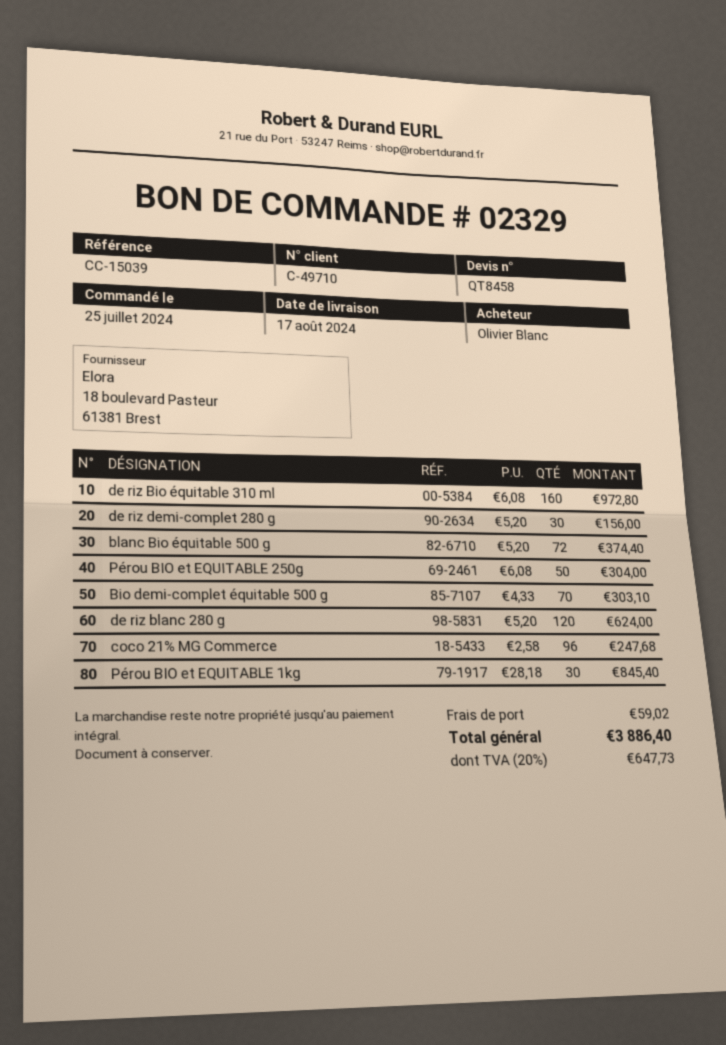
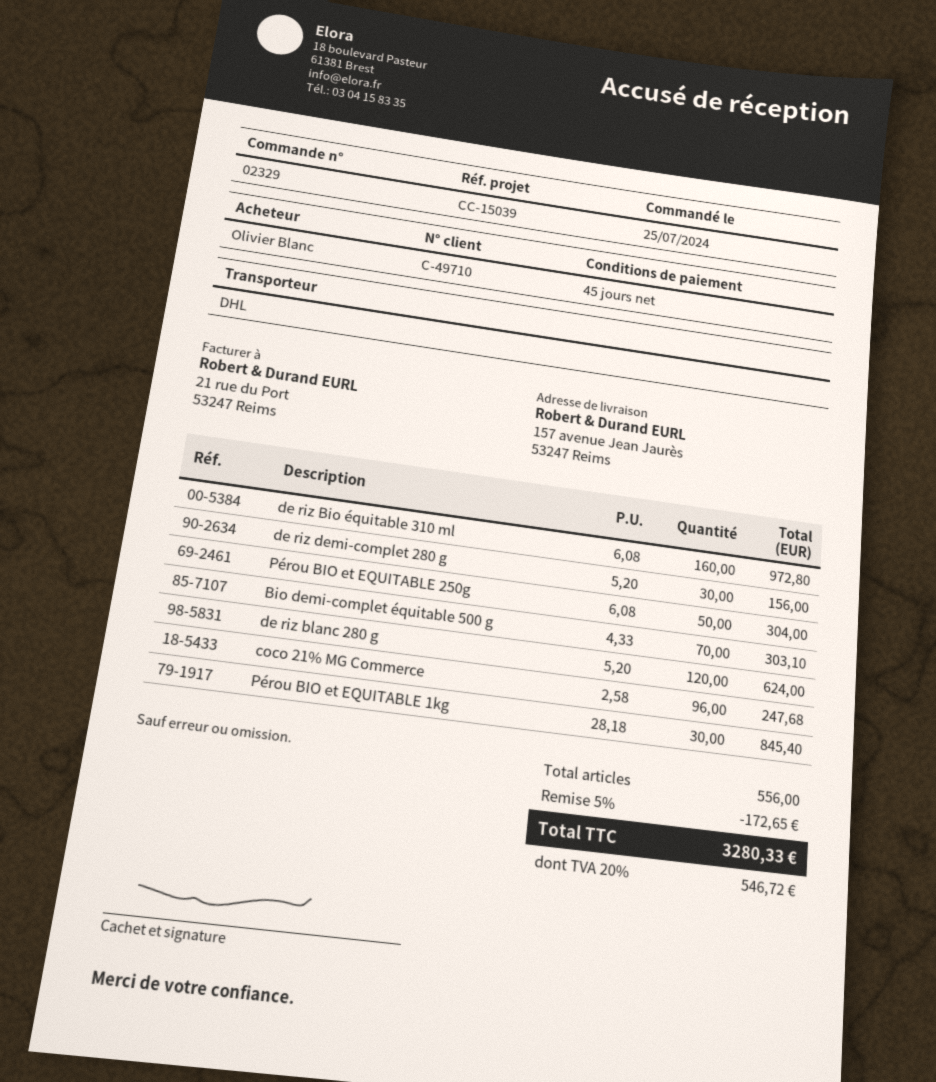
blanc Bio équitable 500 g: 72 x 5.20 = 374.40 -> none
discount: none -> 5% = 172.65
shipping: 59.02 -> none
tax: 20% = 647.73 -> 20% = 546.72
total: 3886.40 -> 3280.33

